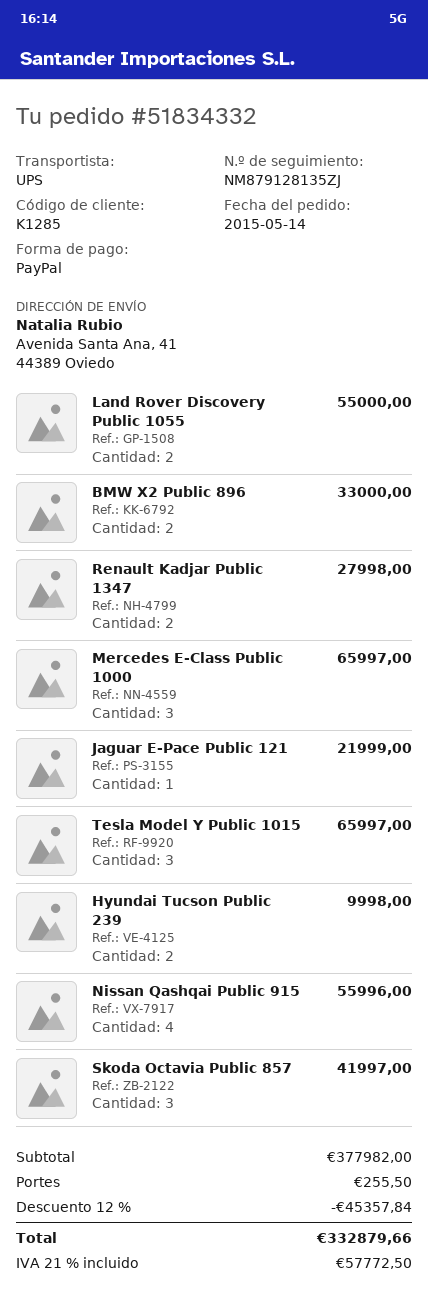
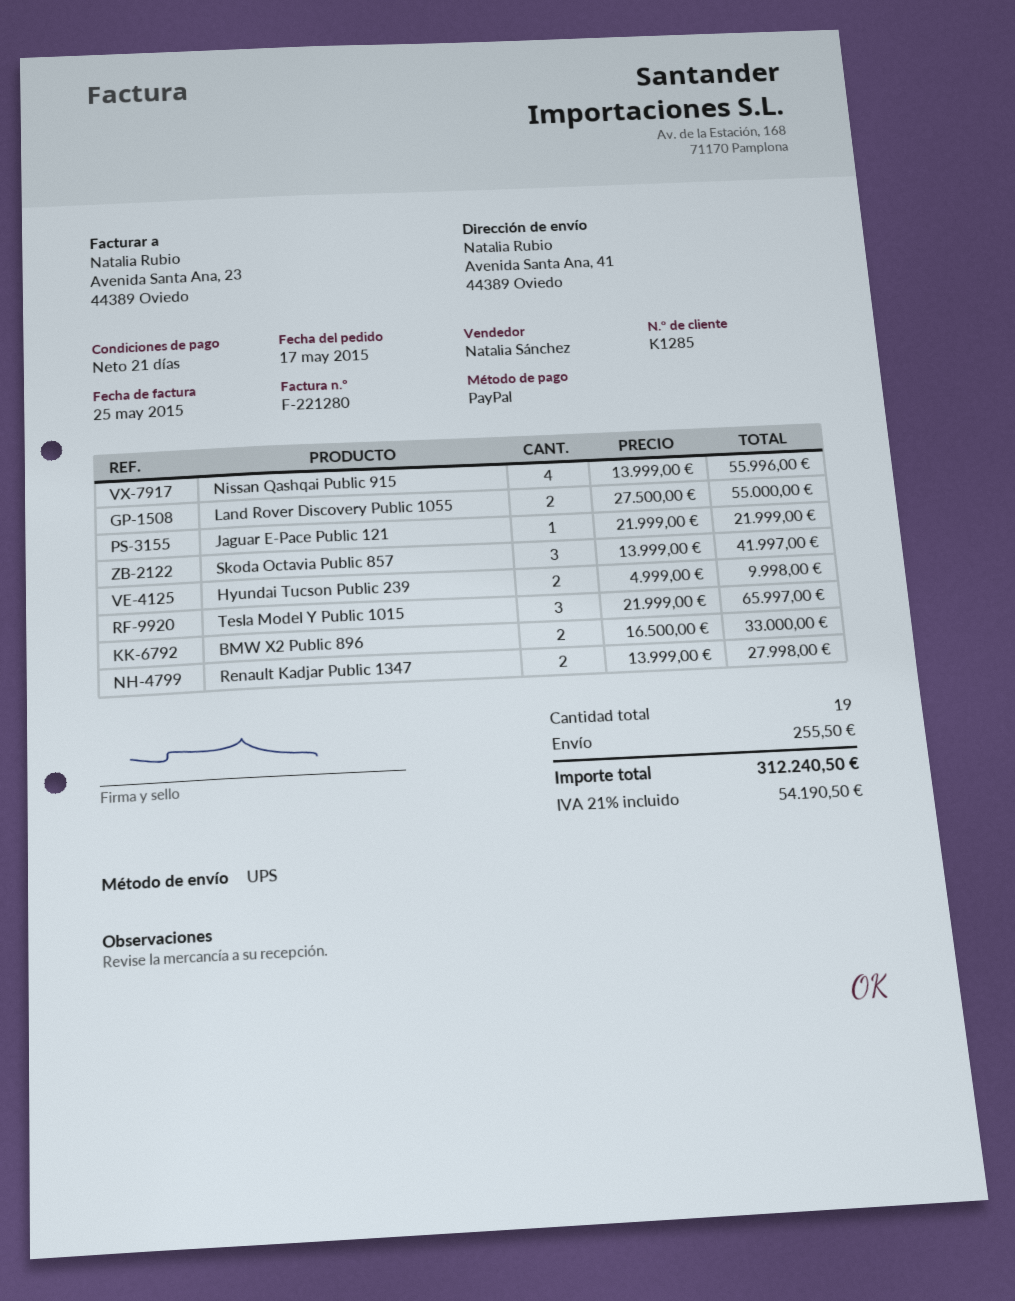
order date: 2015-05-14 -> 2015-05-17
Mercedes E-Class Public 1000: 3 for 65997.00 -> none
discount: 12% = 45357.84 -> none
tax: 21% = 57772.50 -> 21% = 54190.50
total: 332879.66 -> 312240.50

